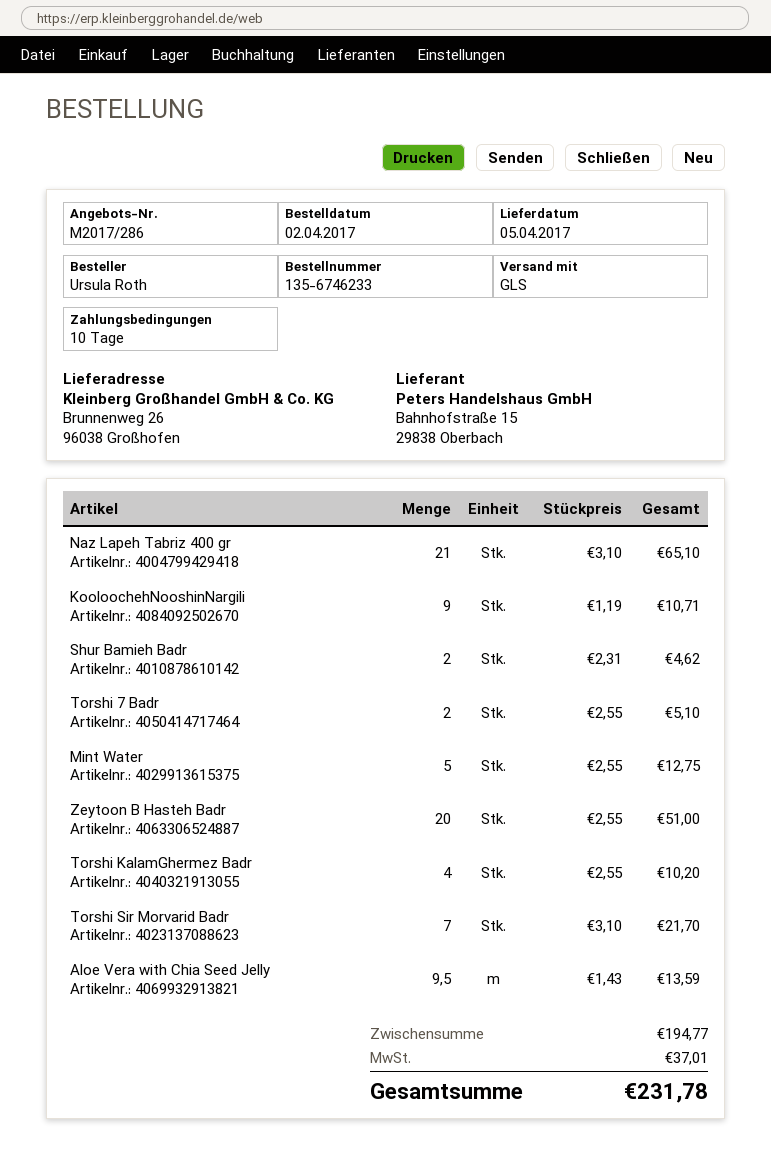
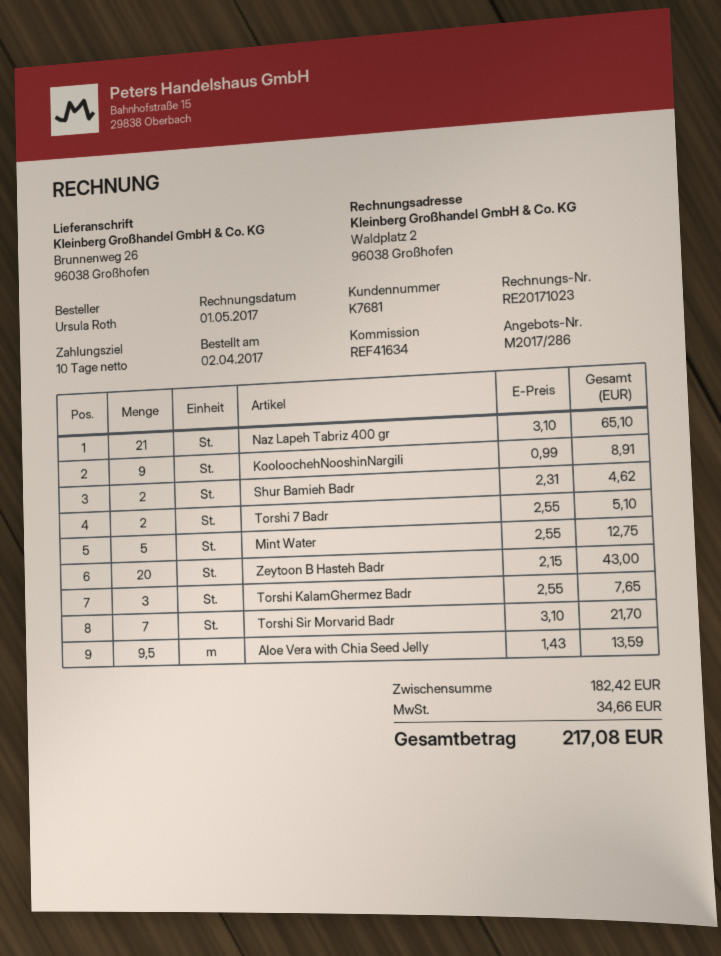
KooloochehNooshinNargili: 9 x 1.19 = 10.71 -> 9 x 0.99 = 8.91
Zeytoon B Hasteh Badr: 20 x 2.55 = 51.00 -> 20 x 2.15 = 43.00
Torshi KalamGhermez Badr: 4 x 2.55 = 10.20 -> 3 x 2.55 = 7.65
subtotal: 194.77 -> 182.42
tax: 37.01 -> 34.66
total: 231.78 -> 217.08

